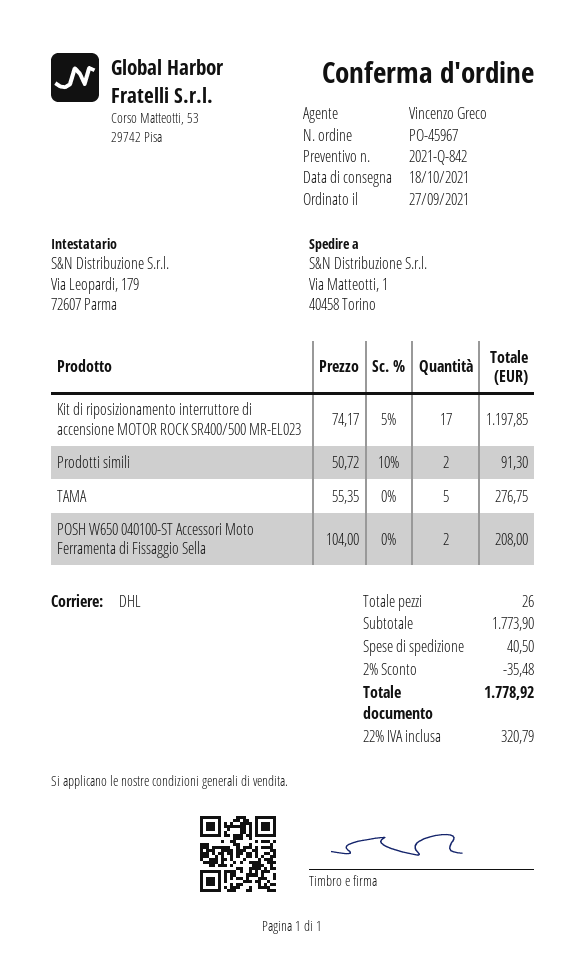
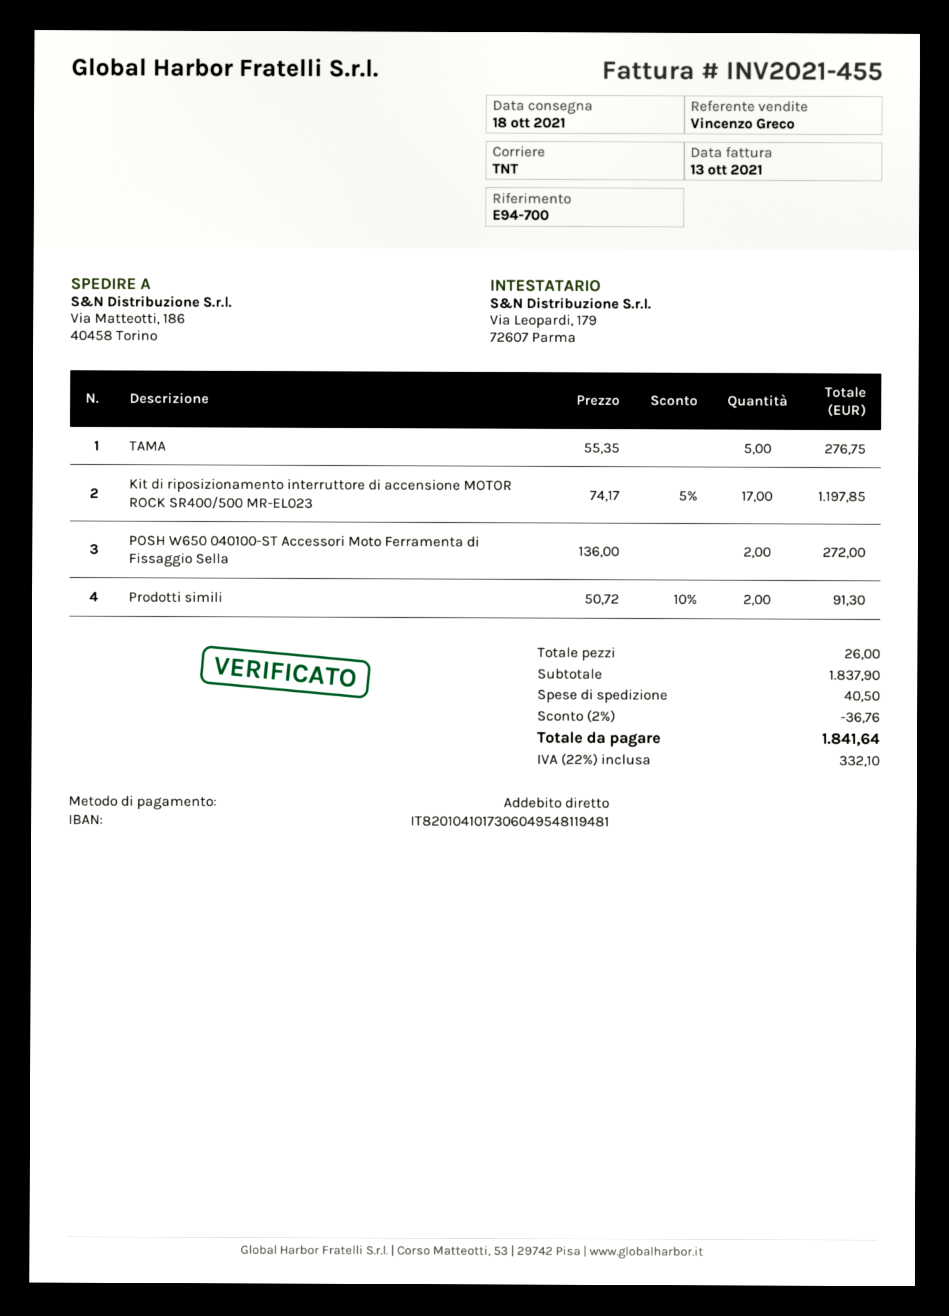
shipping method: DHL -> TNT
ship to: Via Matteotti, 1, 40458 Torino -> Via Matteotti, 186, 40458 Torino
POSH W650 040100-ST Accessori Moto Ferramenta di Fissaggio Sella: 2 x 104.00 = 208.00 -> 2 x 136.00 = 272.00
subtotal: 1773.90 -> 1837.90
discount: 2% = 35.48 -> 2% = 36.76
tax: 22% = 320.79 -> 22% = 332.10
total: 1778.92 -> 1841.64

